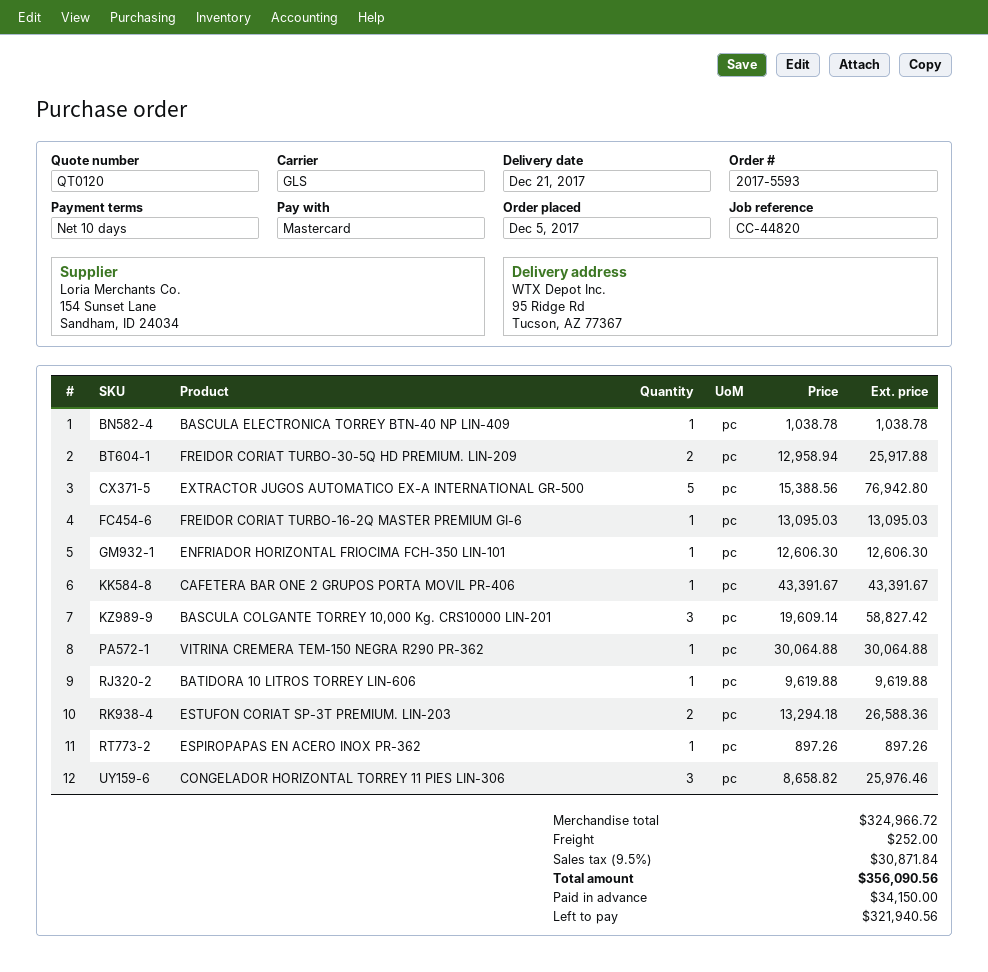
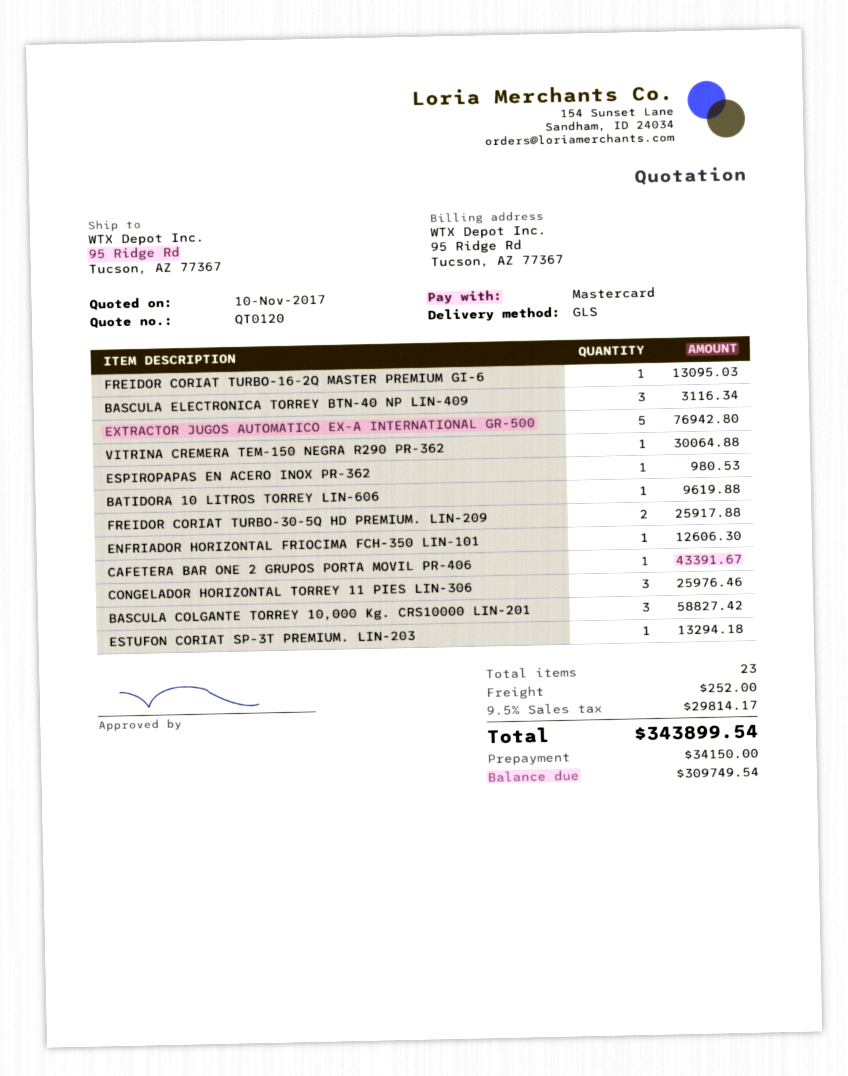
BASCULA ELECTRONICA TORREY BTN-40 NP LIN-409: 1 for 1038.78 -> 3 for 3116.34
ESTUFON CORIAT SP-3T PREMIUM. LIN-203: 2 for 26588.36 -> 1 for 13294.18
ESPIROPAPAS EN ACERO INOX PR-362: 1 for 897.26 -> 1 for 980.53
tax: 9.5% = 30871.84 -> 9.5% = 29814.17
total: 356090.56 -> 343899.54
balance: 321940.56 -> 309749.54

